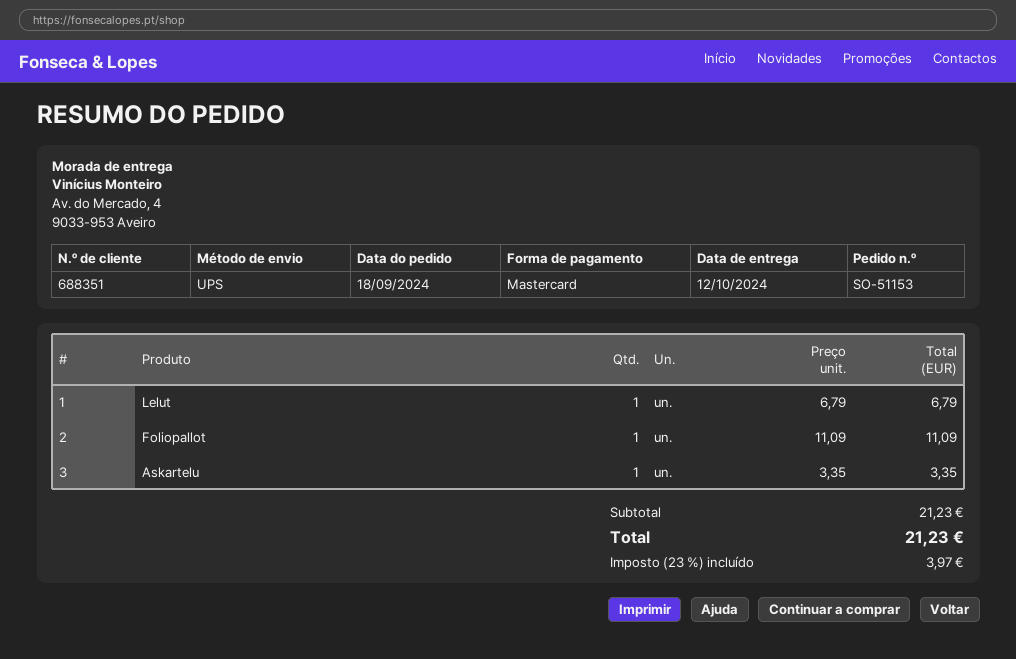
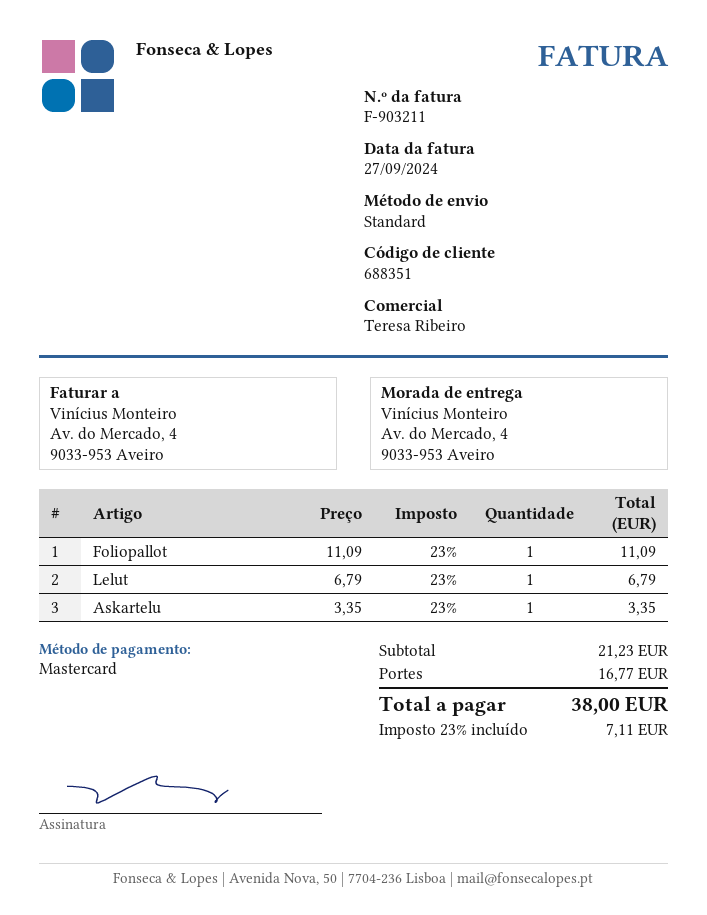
shipping method: UPS -> standard
shipping: none -> 16.77
tax: 23% = 3.97 -> 23% = 7.11
total: 21.23 -> 38.00

